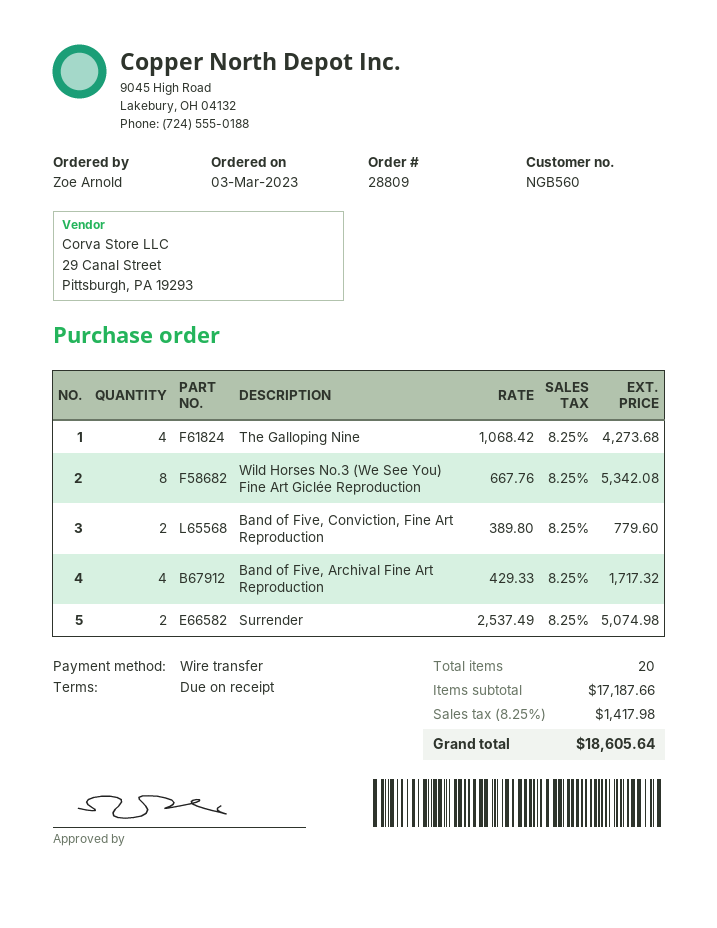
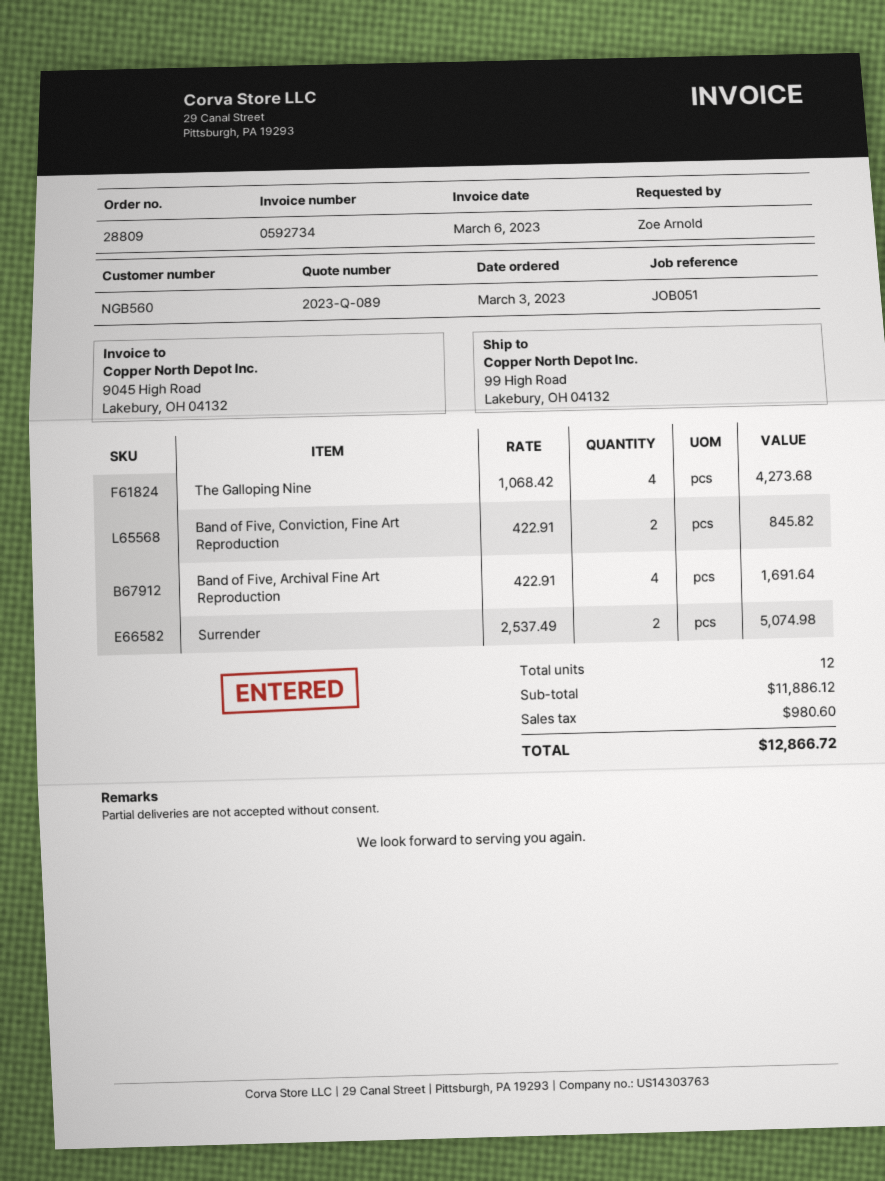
Wild Horses No.3 (We See You) Fine Art Giclée Reproduction: 8 x 667.76 = 5342.08 -> none
Band of Five, Conviction, Fine Art Reproduction: 2 x 389.80 = 779.60 -> 2 x 422.91 = 845.82
Band of Five, Archival Fine Art Reproduction: 4 x 429.33 = 1717.32 -> 4 x 422.91 = 1691.64
total quantity: 20 -> 12
subtotal: 17187.66 -> 11886.12
tax: 1417.98 -> 980.60
total: 18605.64 -> 12866.72

